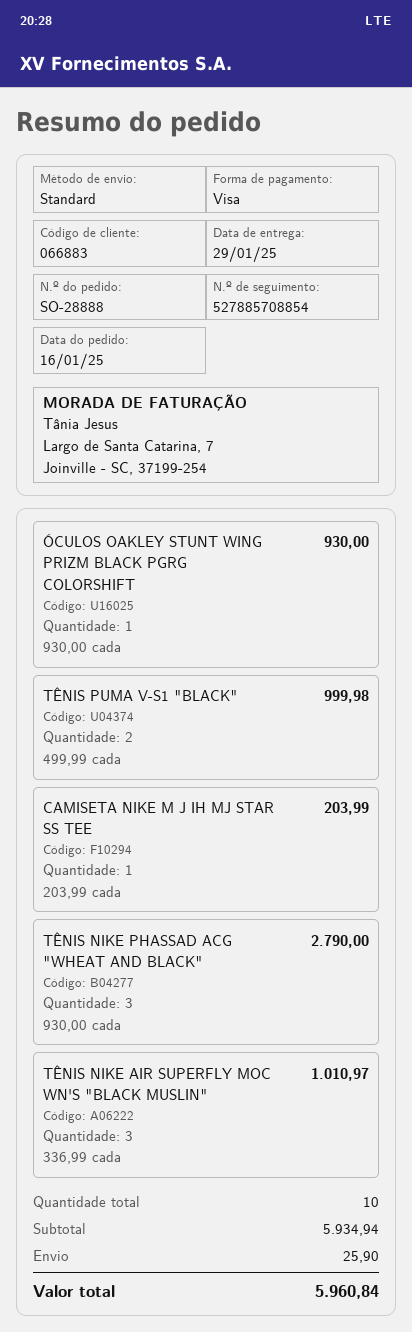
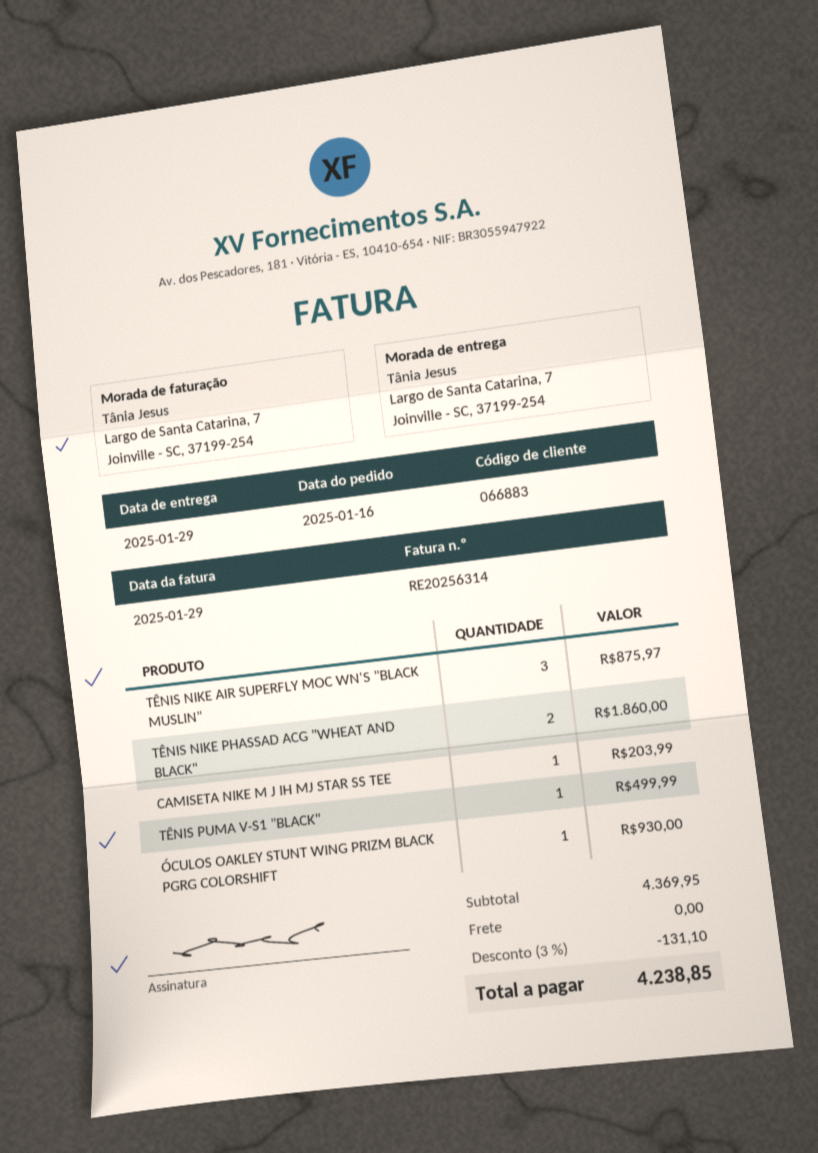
TÊNIS PUMA V-S1 "BLACK": 2 for 999.98 -> 1 for 499.99
TÊNIS NIKE PHASSAD ACG "WHEAT AND BLACK": 3 for 2790.00 -> 2 for 1860.00
TÊNIS NIKE AIR SUPERFLY MOC WN'S "BLACK MUSLIN": 3 for 1010.97 -> 3 for 875.97
subtotal: 5934.94 -> 4369.95
discount: none -> 3% = 131.10
shipping: 25.90 -> 0.00
total: 5960.84 -> 4238.85

